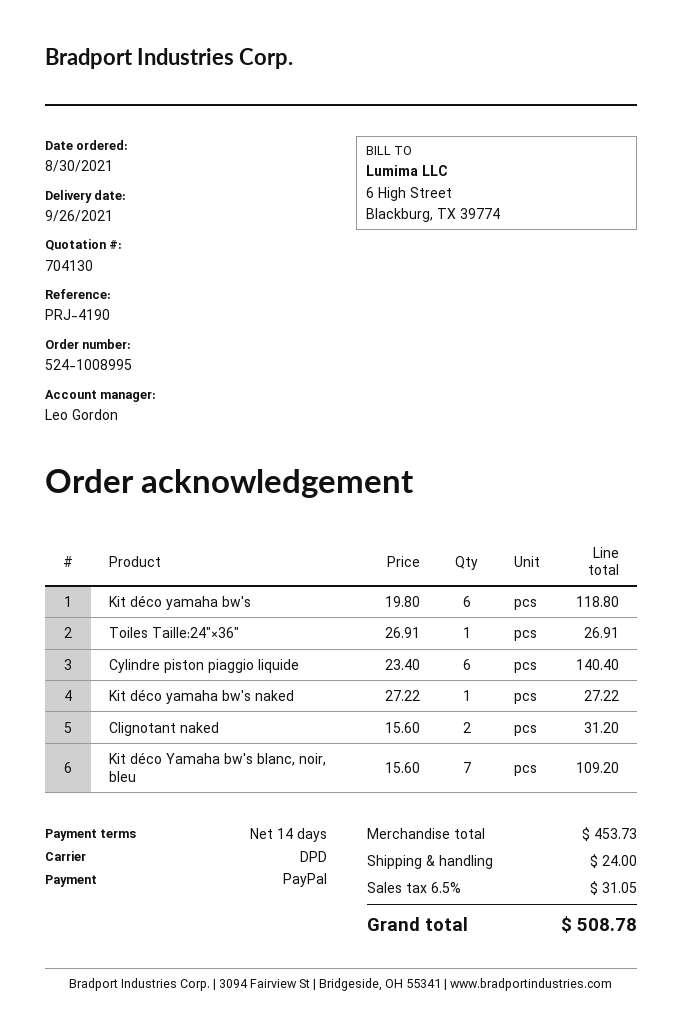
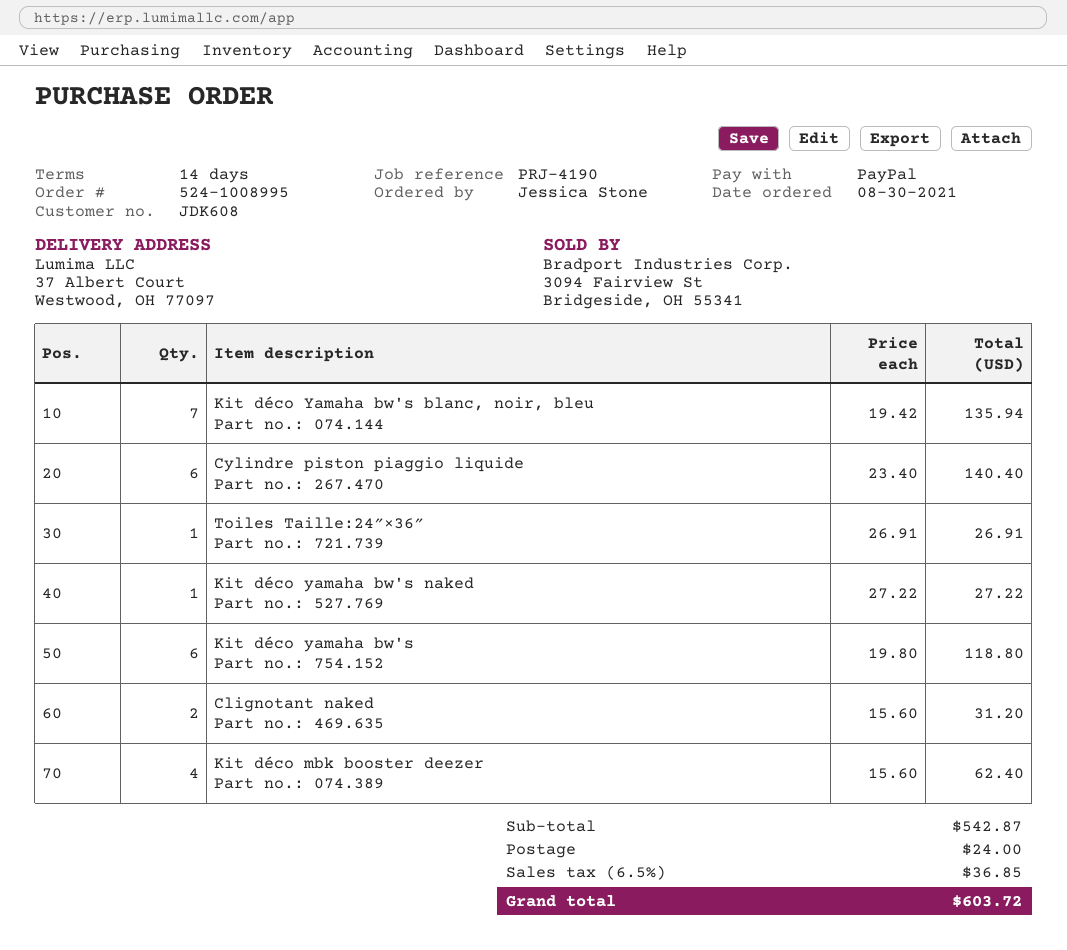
Kit déco Yamaha bw's blanc, noir, bleu: 7 x 15.60 = 109.20 -> 7 x 19.42 = 135.94
Kit déco mbk booster deezer: none -> 4 x 15.60 = 62.40
subtotal: 453.73 -> 542.87
tax: 6.5% = 31.05 -> 6.5% = 36.85
total: 508.78 -> 603.72

